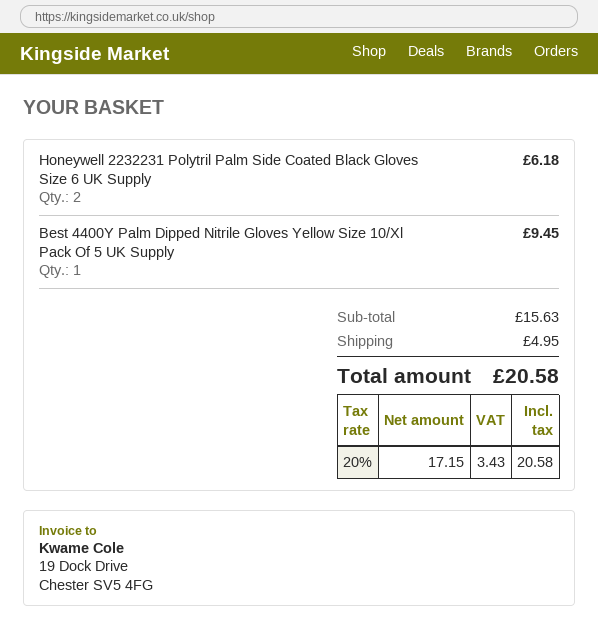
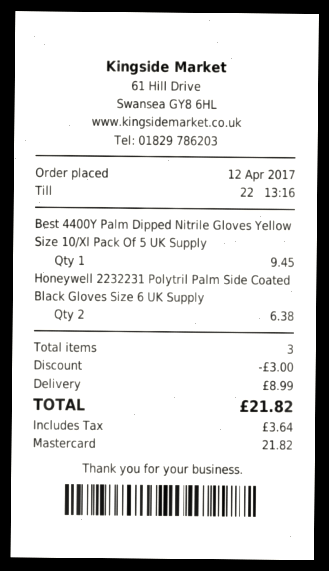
Honeywell 2232231 Polytril Palm Side Coated Black Gloves Size 6 UK Supply: 2 for 6.18 -> 2 for 6.38
discount: none -> 3.00
shipping: 4.95 -> 8.99
tax: 3.43 -> 3.64
total: 20.58 -> 21.82

